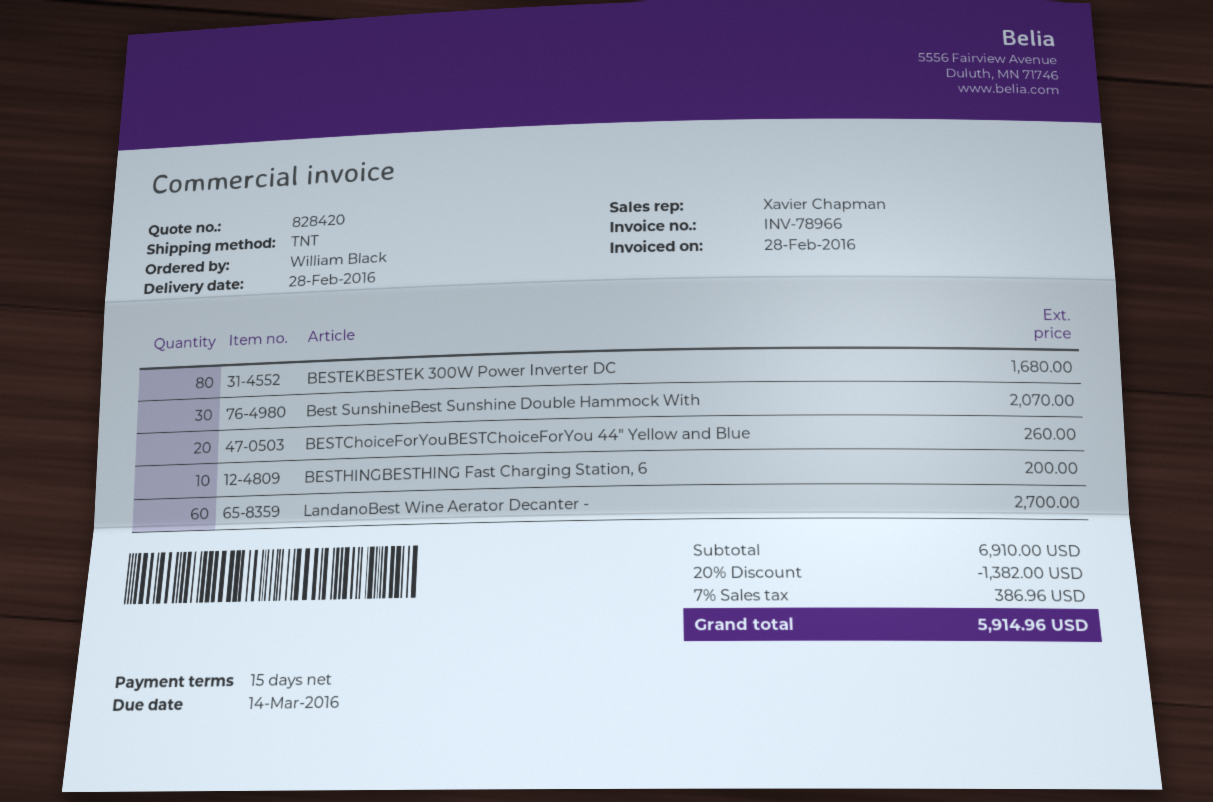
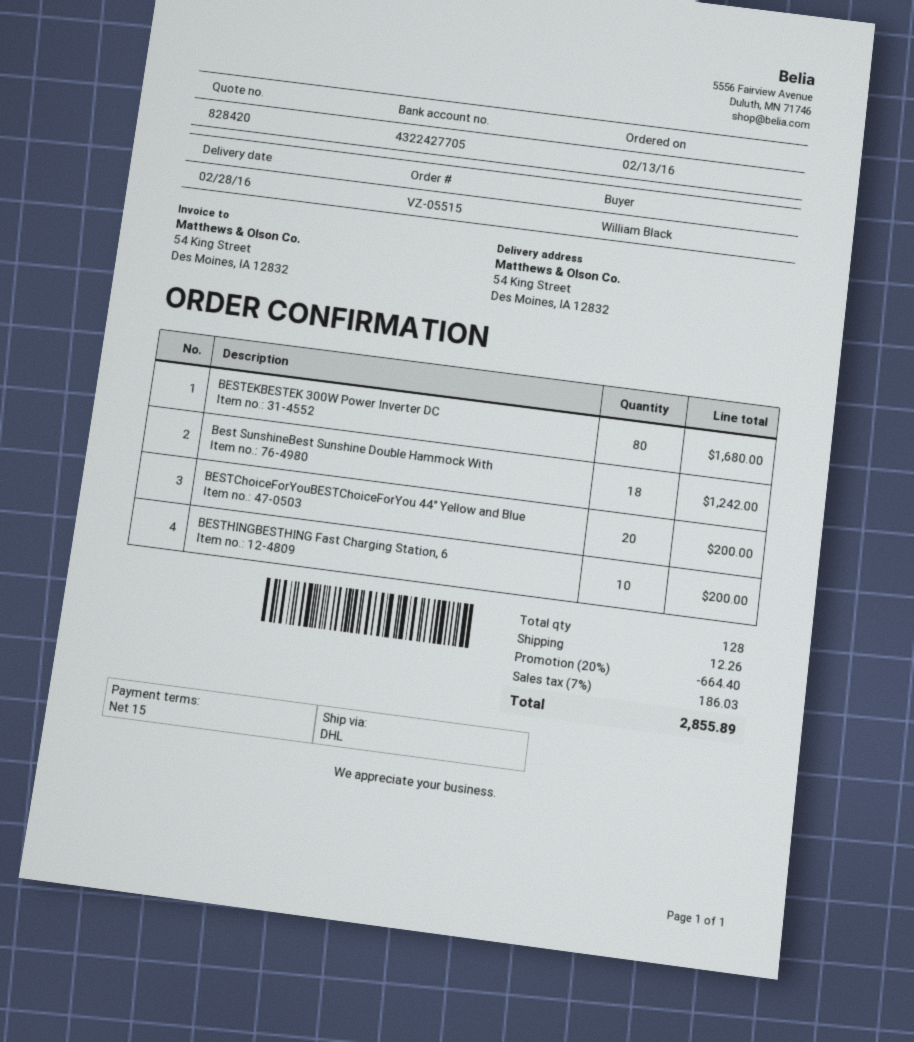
shipping method: TNT -> DHL
Best SunshineBest Sunshine Double Hammock With: 30 for 2070.00 -> 18 for 1242.00
BESTChoiceForYouBESTChoiceForYou 44" Yellow and Blue: 20 for 260.00 -> 20 for 200.00
LandanoBest Wine Aerator Decanter -: 60 for 2700.00 -> none
discount: 20% = 1382.00 -> 20% = 664.40
shipping: none -> 12.26
tax: 7% = 386.96 -> 7% = 186.03
total: 5914.96 -> 2855.89

